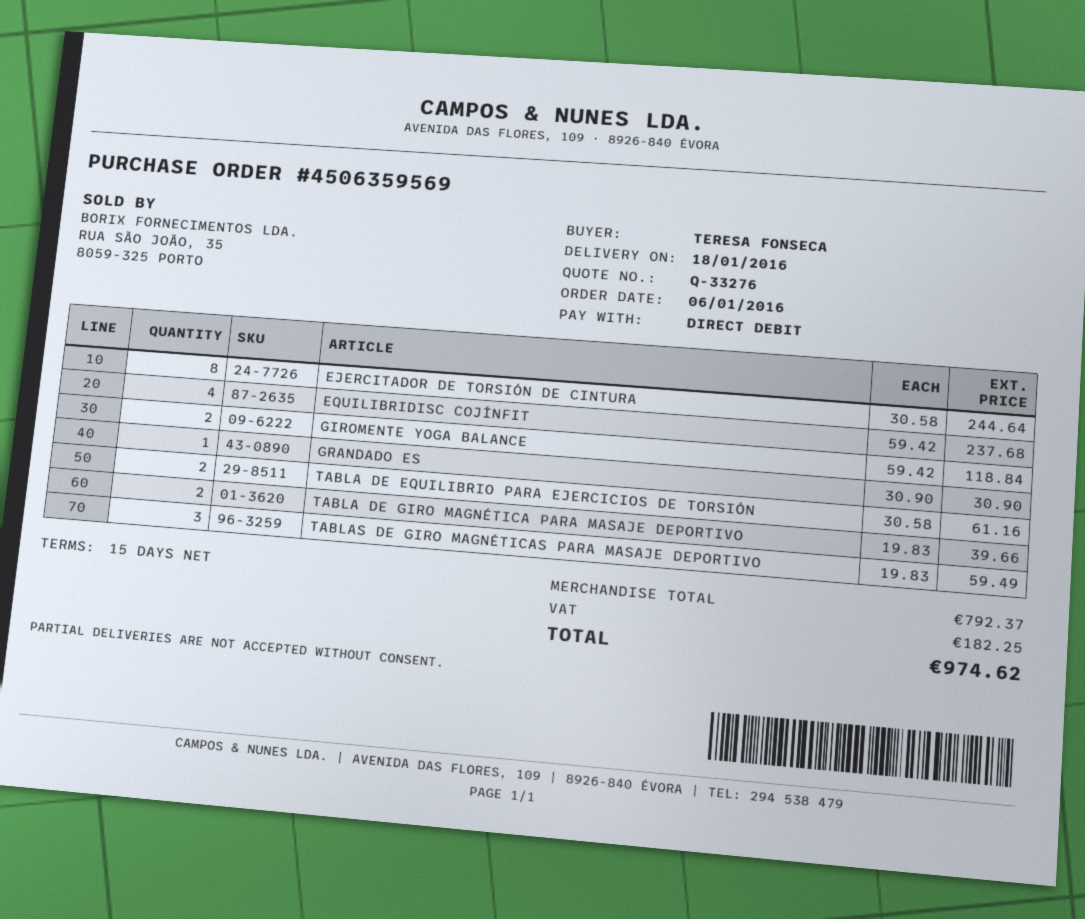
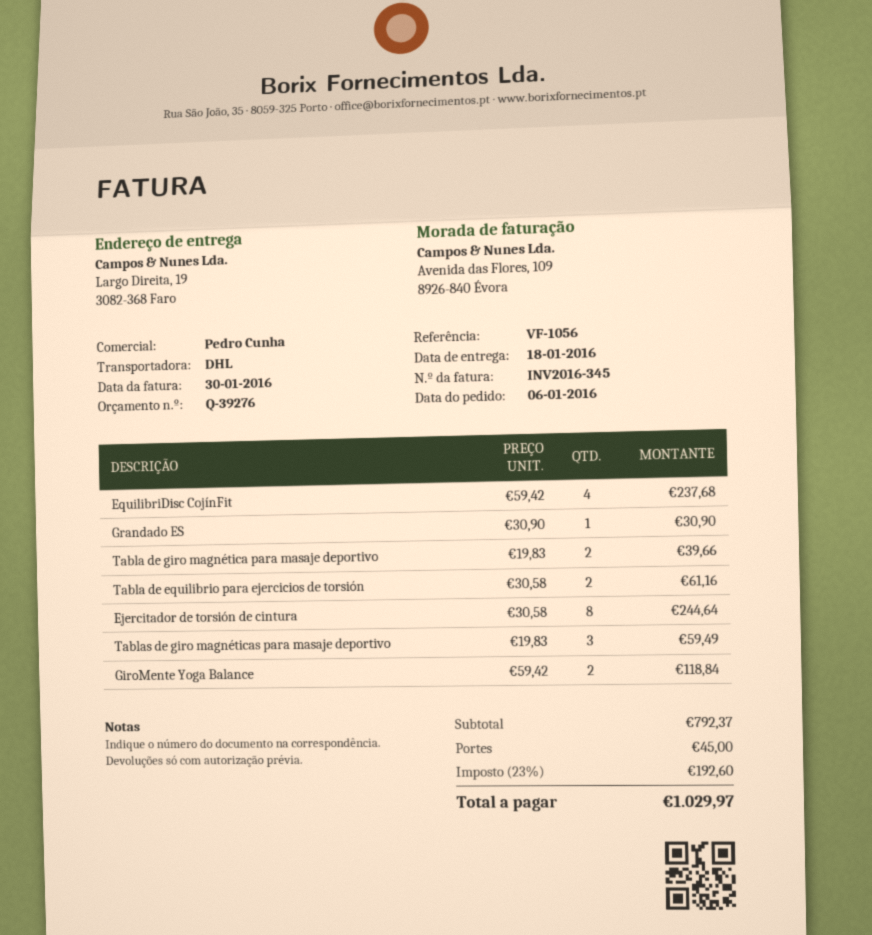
quote number: Q-33276 -> Q-39276
shipping: none -> 45.00
tax: 182.25 -> 192.60
total: 974.62 -> 1029.97

